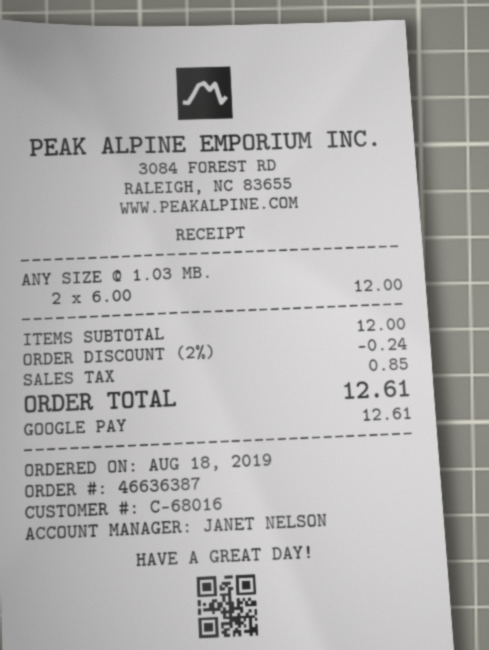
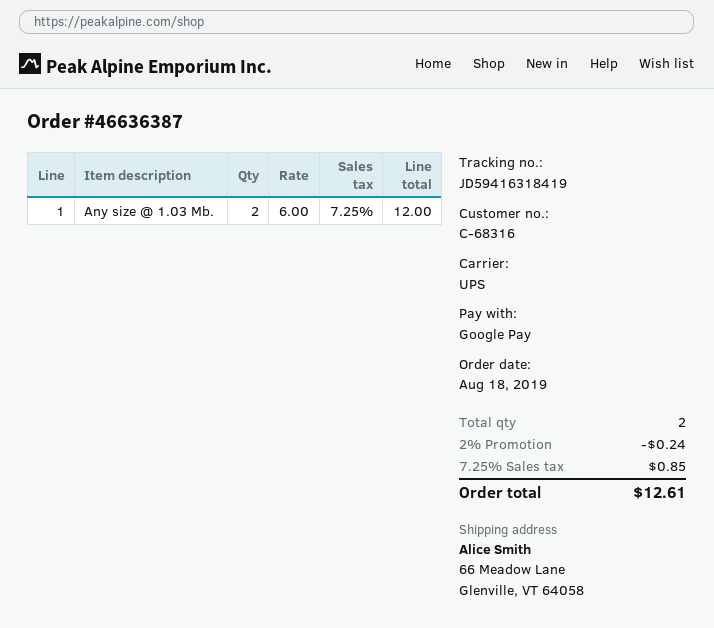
customer number: C-68016 -> C-68316

